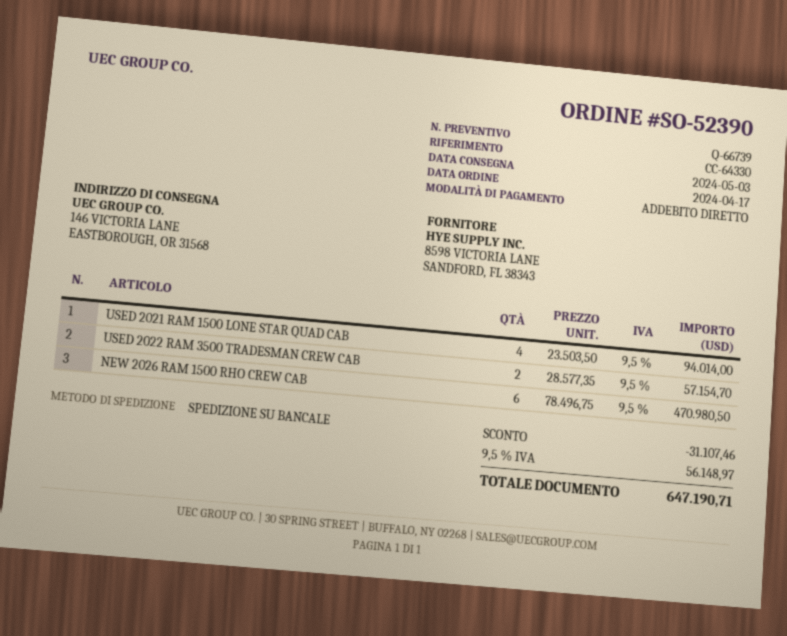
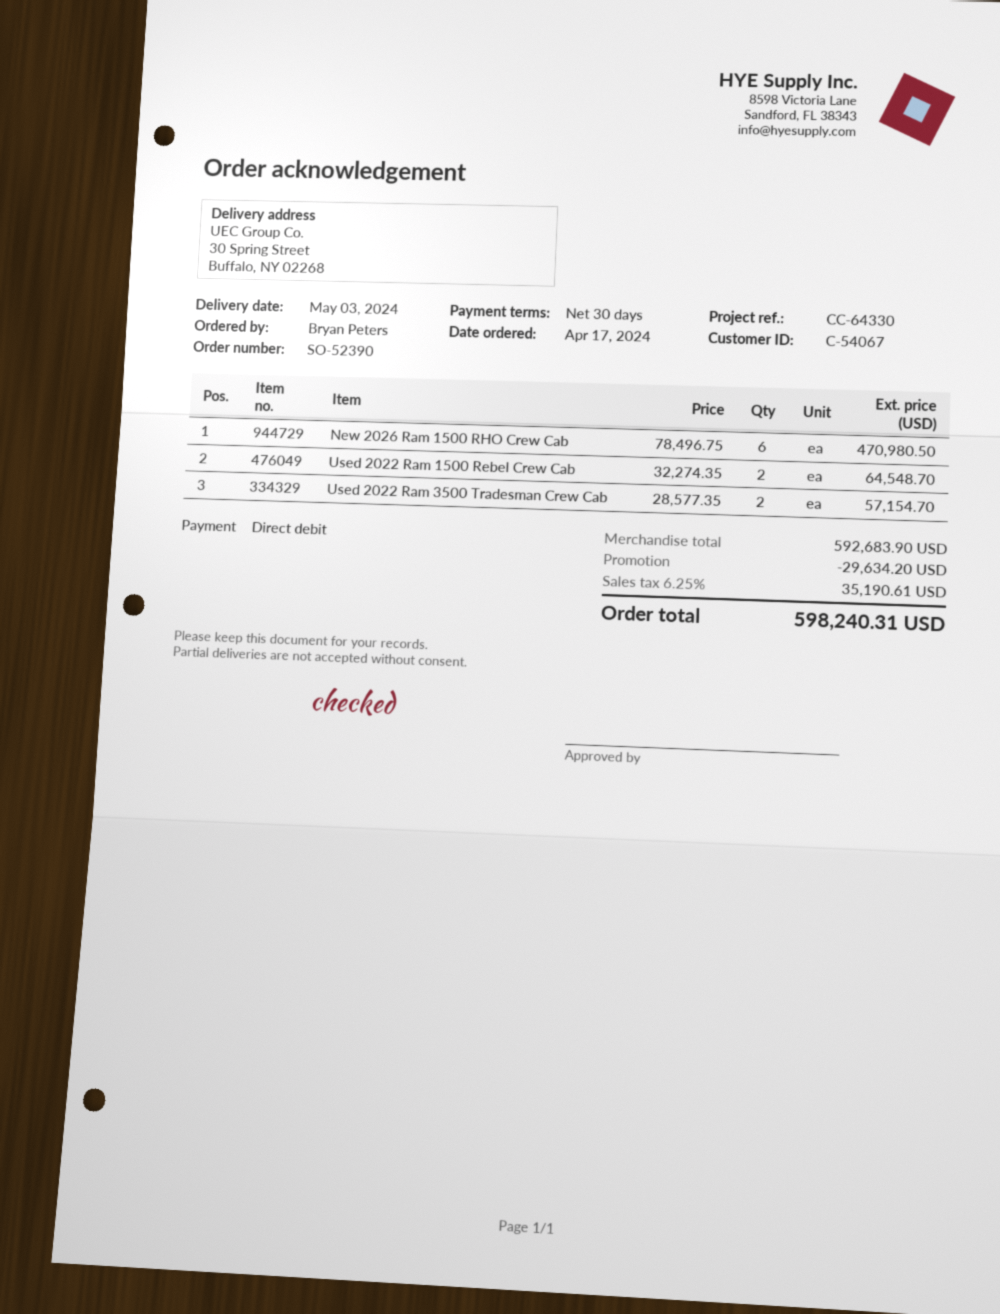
ship to: 146 VICTORIA LANE, EASTBOROUGH, OR 31568 -> 30 Spring Street, Buffalo, NY 02268
USED 2021 RAM 1500 LONE STAR QUAD CAB: 4 x 23503.50 = 94014.00 -> none
Used 2022 Ram 1500 Rebel Crew Cab: none -> 2 x 32274.35 = 64548.70
discount: 31107.46 -> 29634.20
tax: 9.5% = 56148.97 -> 6.25% = 35190.61
total: 647190.71 -> 598240.31

